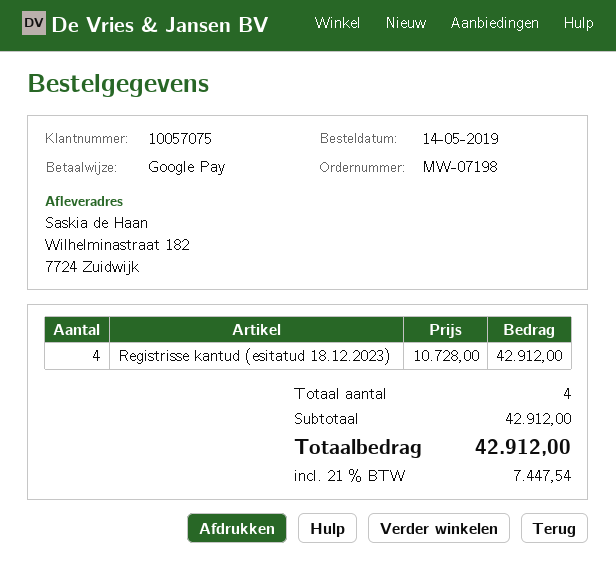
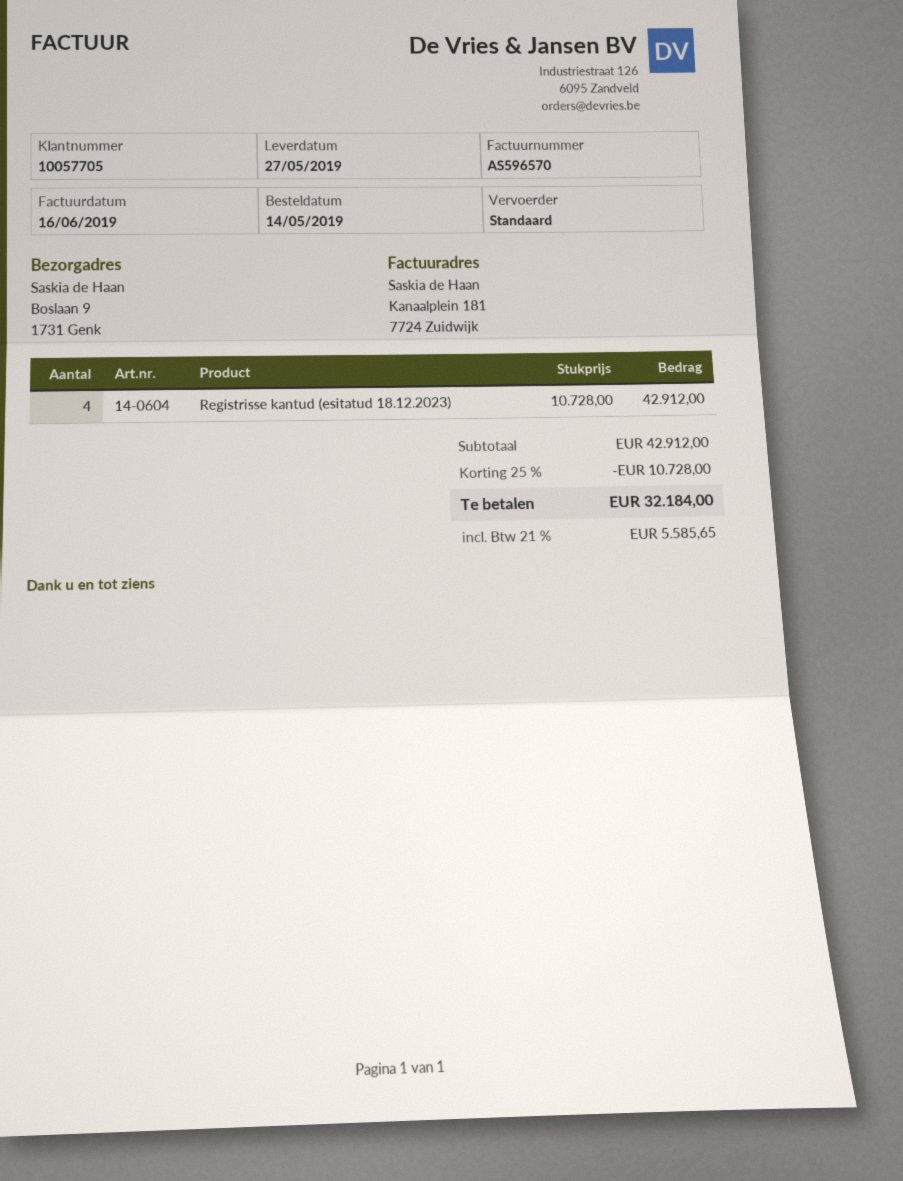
customer number: 10057075 -> 10057705
ship to: Wilhelminastraat 182, 7724 Zuidwijk -> Boslaan 9, 1731 Genk
discount: none -> 25% = 10728.00
tax: 21% = 7447.54 -> 21% = 5585.65
total: 42912.00 -> 32184.00

